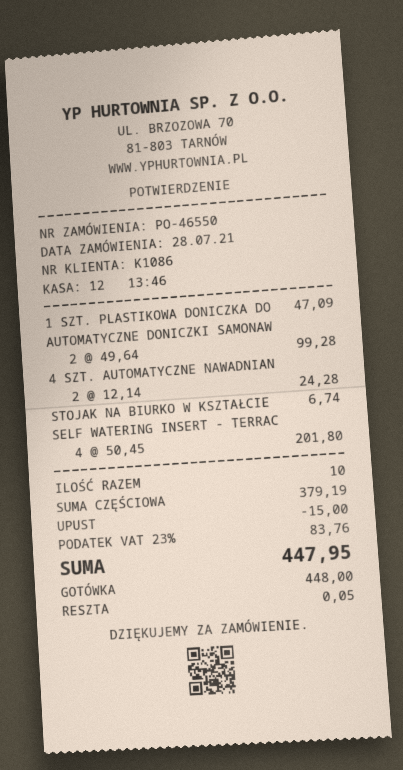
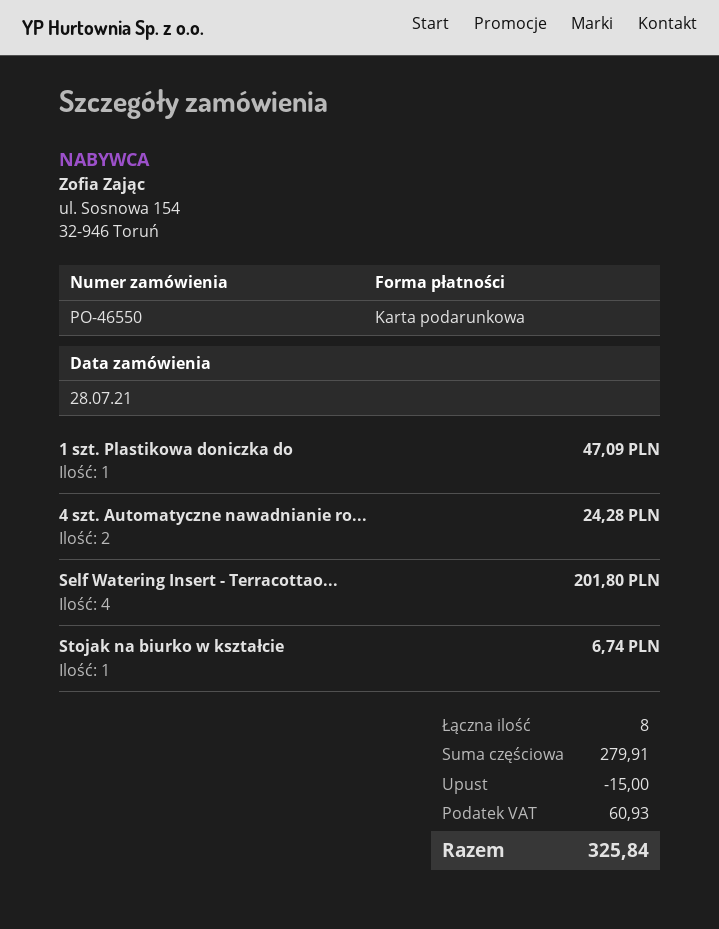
payment method: cash -> gift card
AUTOMATYCZNE DONICZKI SAMONAW: 2 for 99.28 -> none
total quantity: 10 -> 8
subtotal: 379.19 -> 279.91
tax: 83.76 -> 60.93
total: 447.95 -> 325.84

